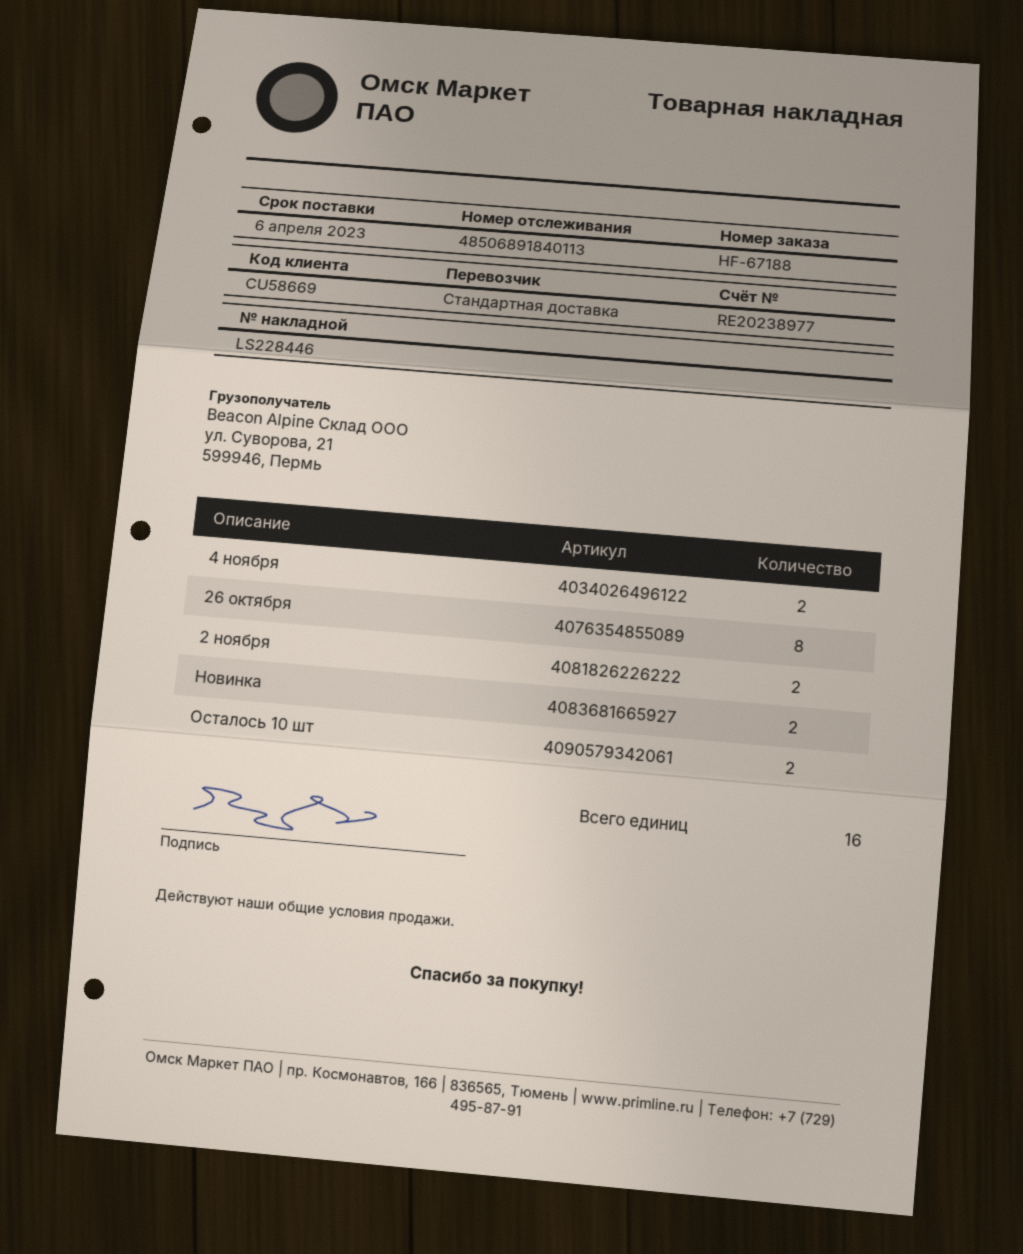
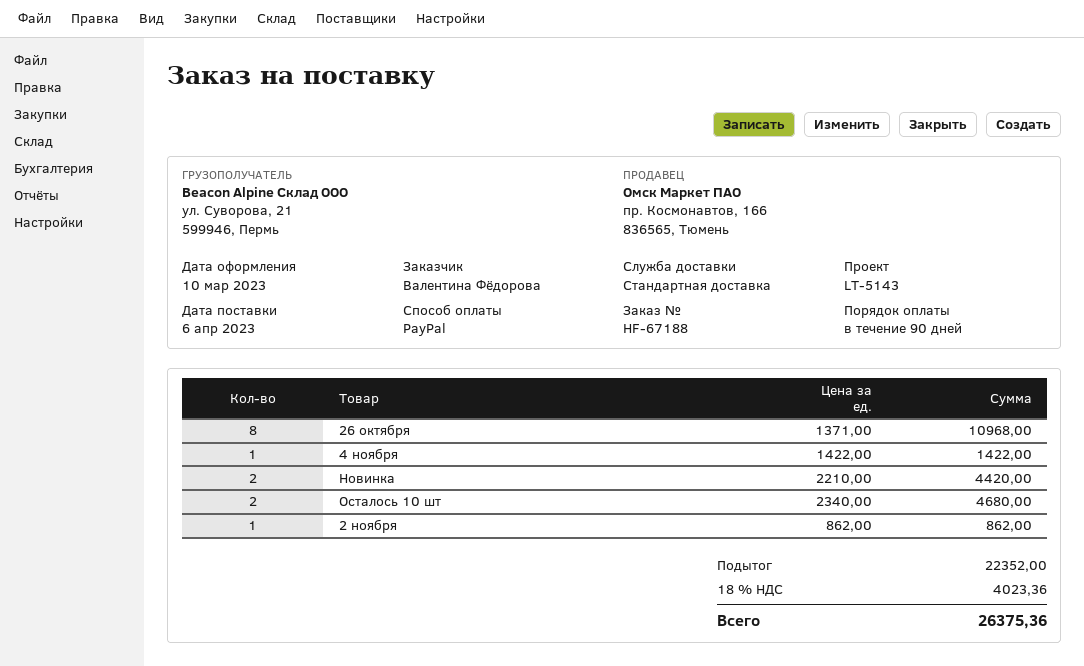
4 ноября: 2 -> 1
2 ноября: 2 -> 1

